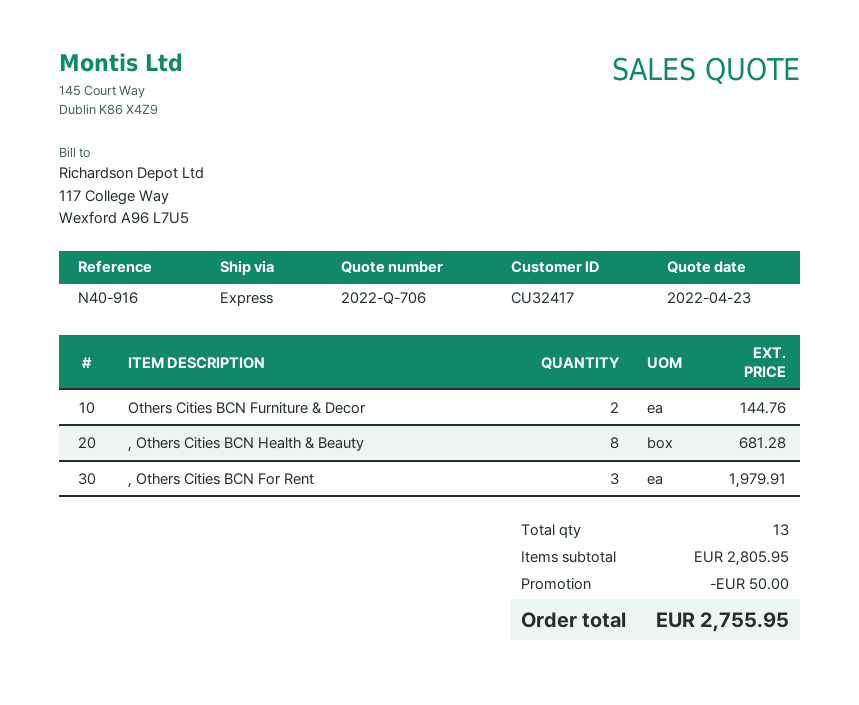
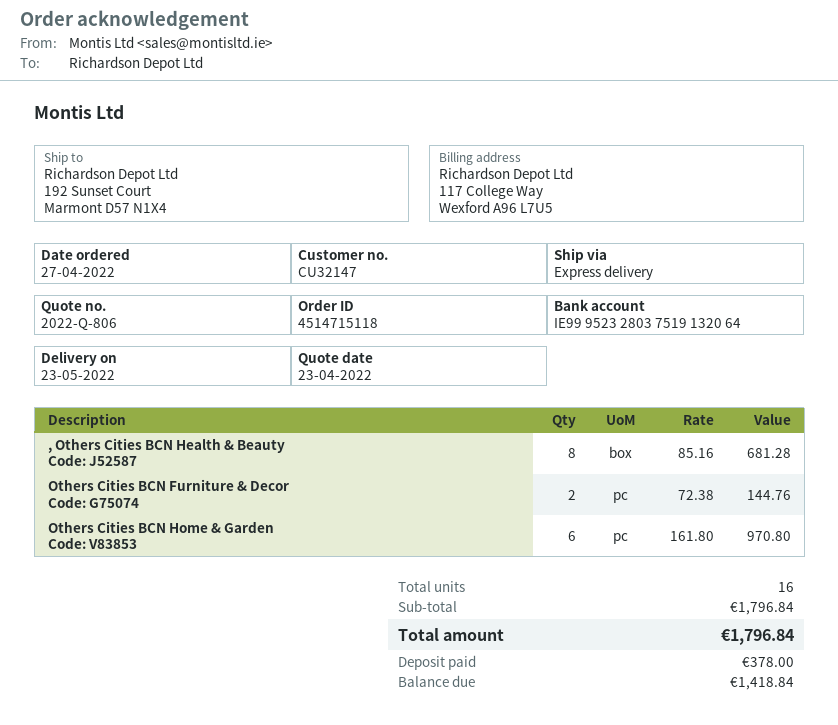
quote number: 2022-Q-706 -> 2022-Q-806
customer number: CU32417 -> CU32147
, Others Cities BCN For Rent: 3 for 1979.91 -> none
Others Cities BCN Home & Garden: none -> 6 for 970.80
total quantity: 13 -> 16
subtotal: 2805.95 -> 1796.84
discount: 50.00 -> none
total: 2755.95 -> 1796.84

